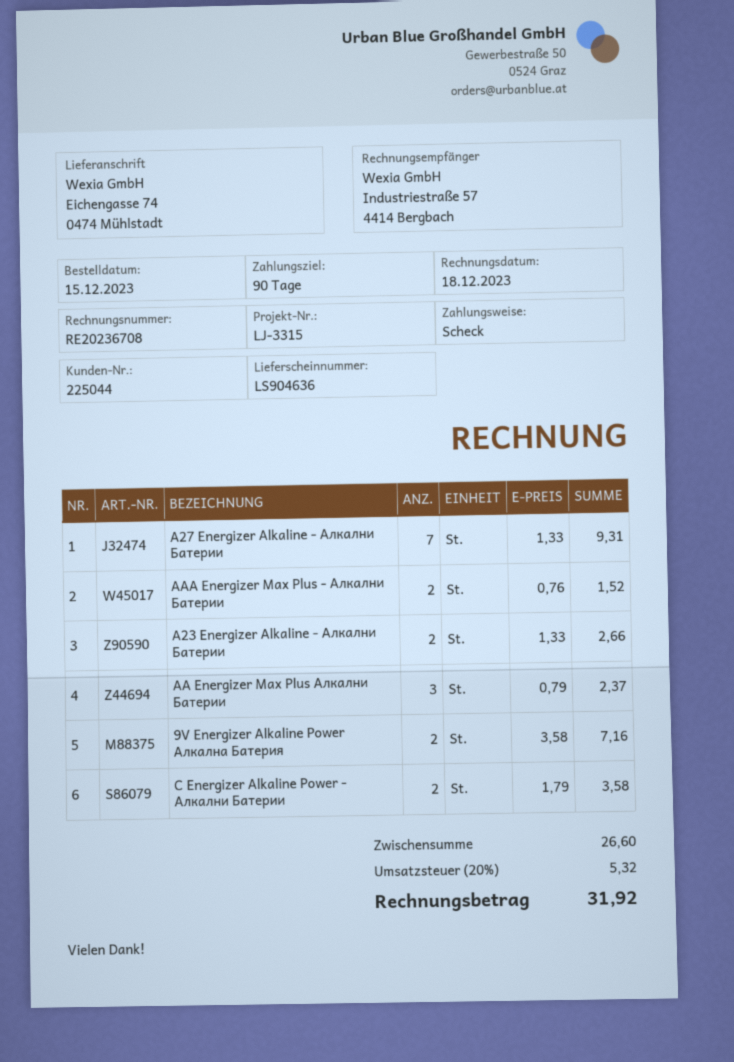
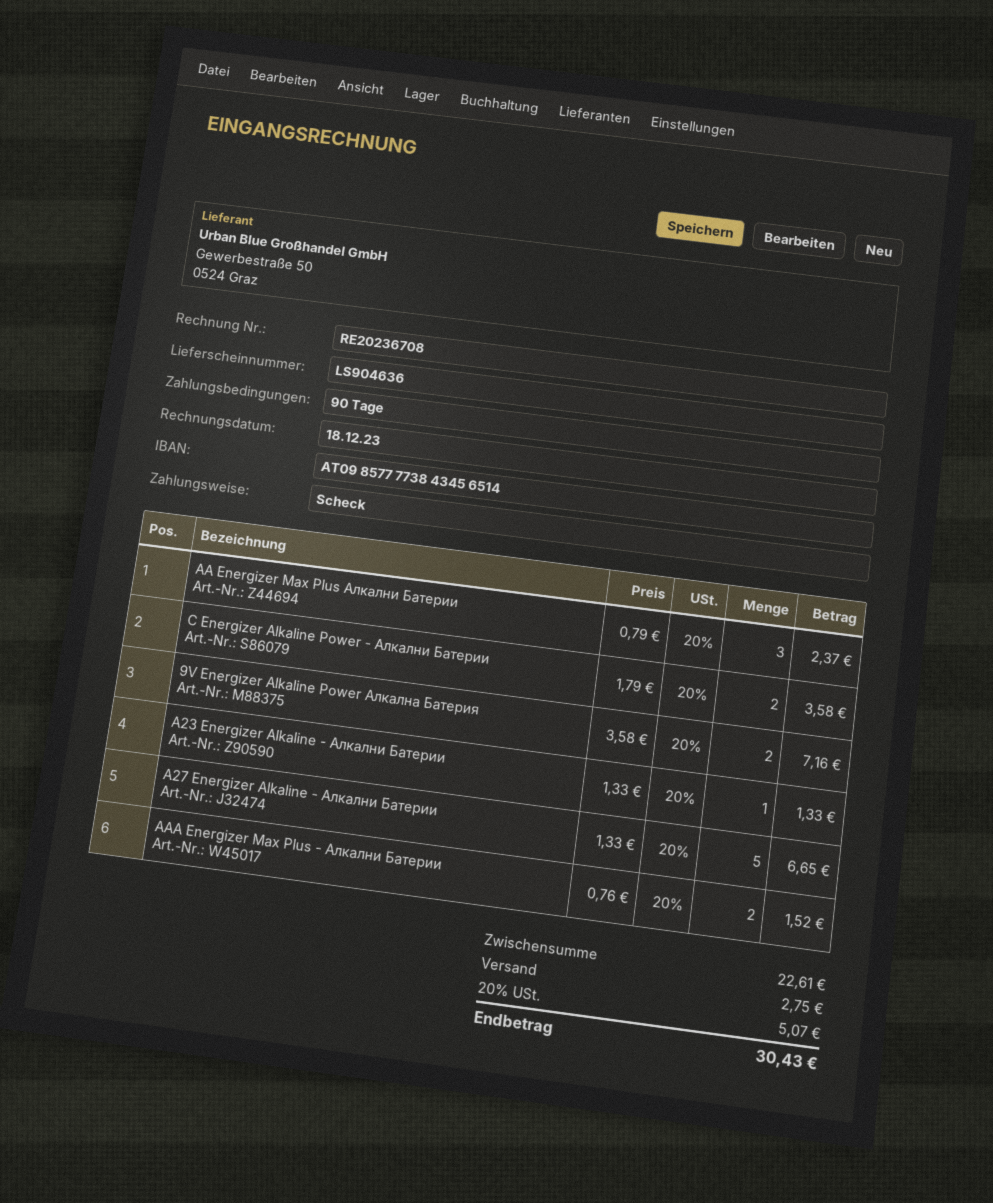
A27 Energizer Alkaline - Алкални Батерии: 7 x 1.33 = 9.31 -> 5 x 1.33 = 6.65
A23 Energizer Alkaline - Алкални Батерии: 2 x 1.33 = 2.66 -> 1 x 1.33 = 1.33
subtotal: 26.60 -> 22.61
shipping: none -> 2.75
tax: 20% = 5.32 -> 20% = 5.07
total: 31.92 -> 30.43

